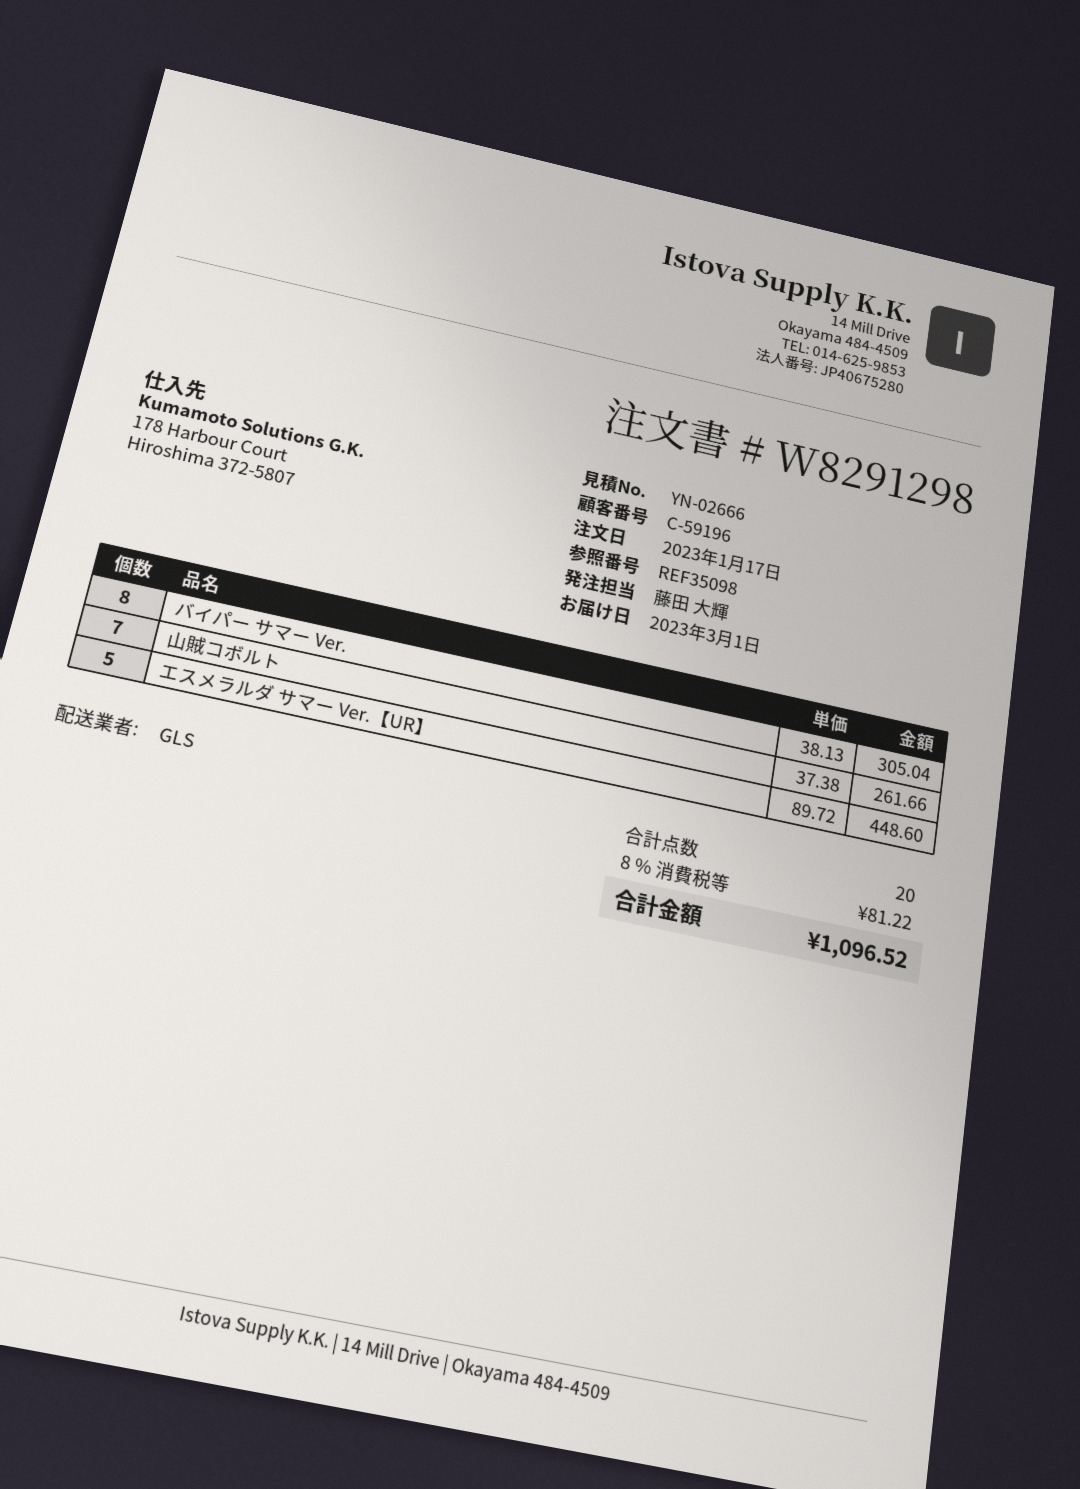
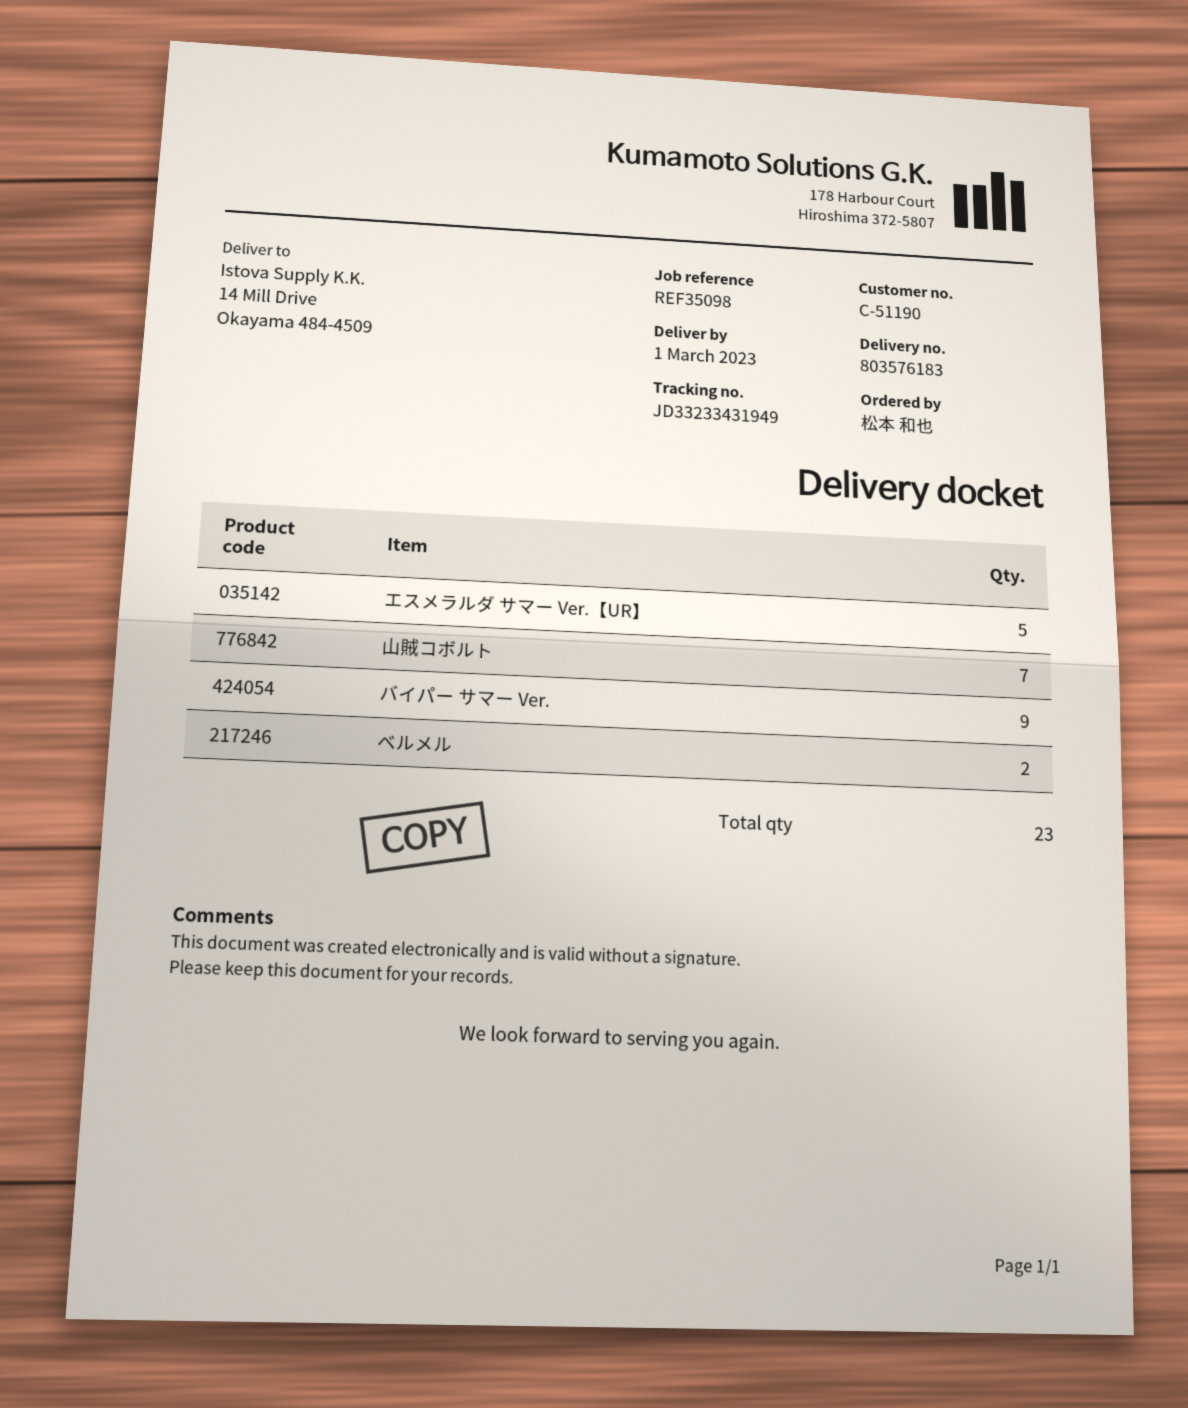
customer number: C-59196 -> C-51190
ordered by: 藤田 大輝 -> 松本 和也
バイパー サマー Ver.: 8 -> 9
ベルメル: none -> 2
total quantity: 20 -> 23

